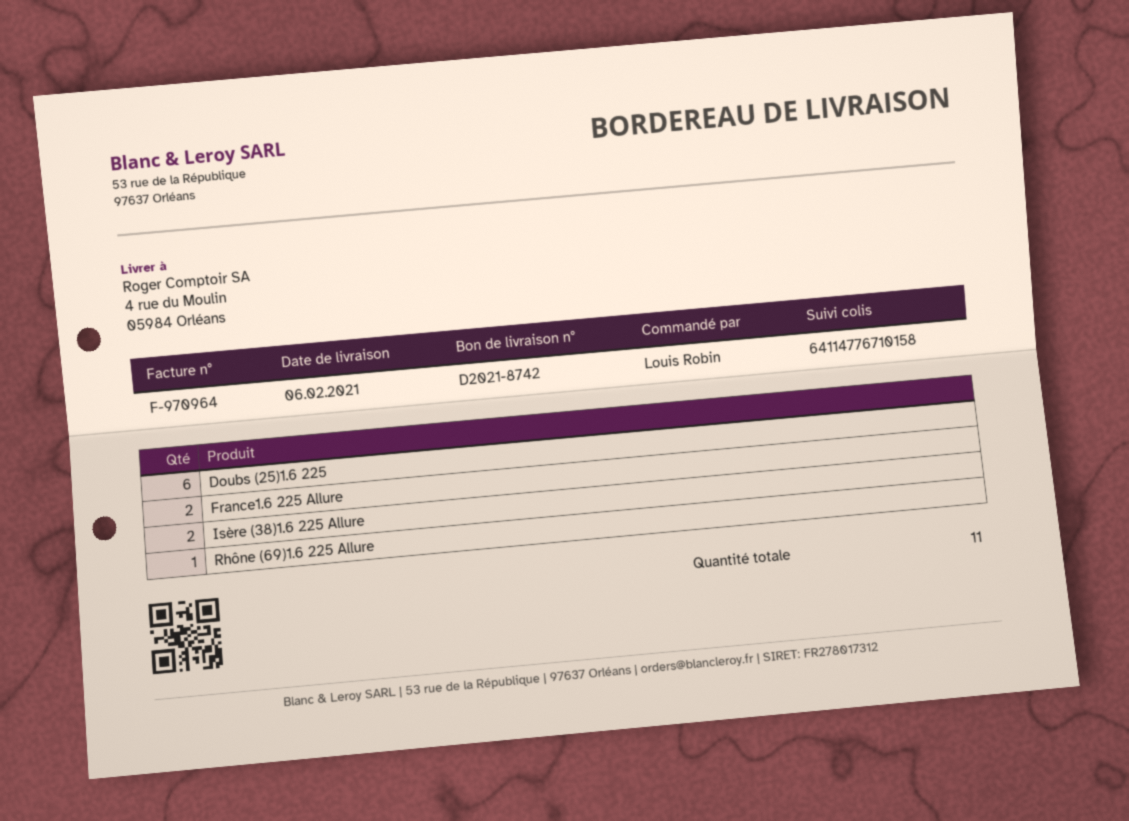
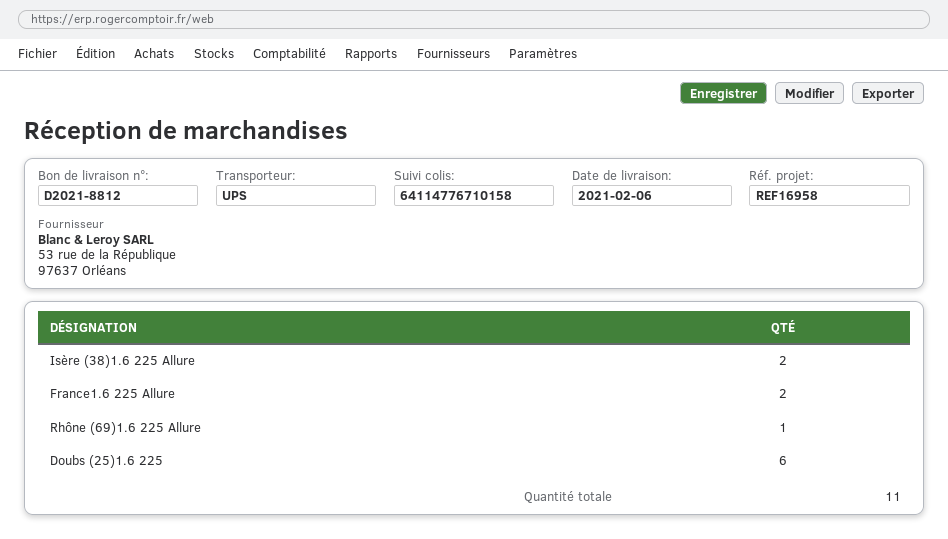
delivery note number: D2021-8742 -> D2021-8812

